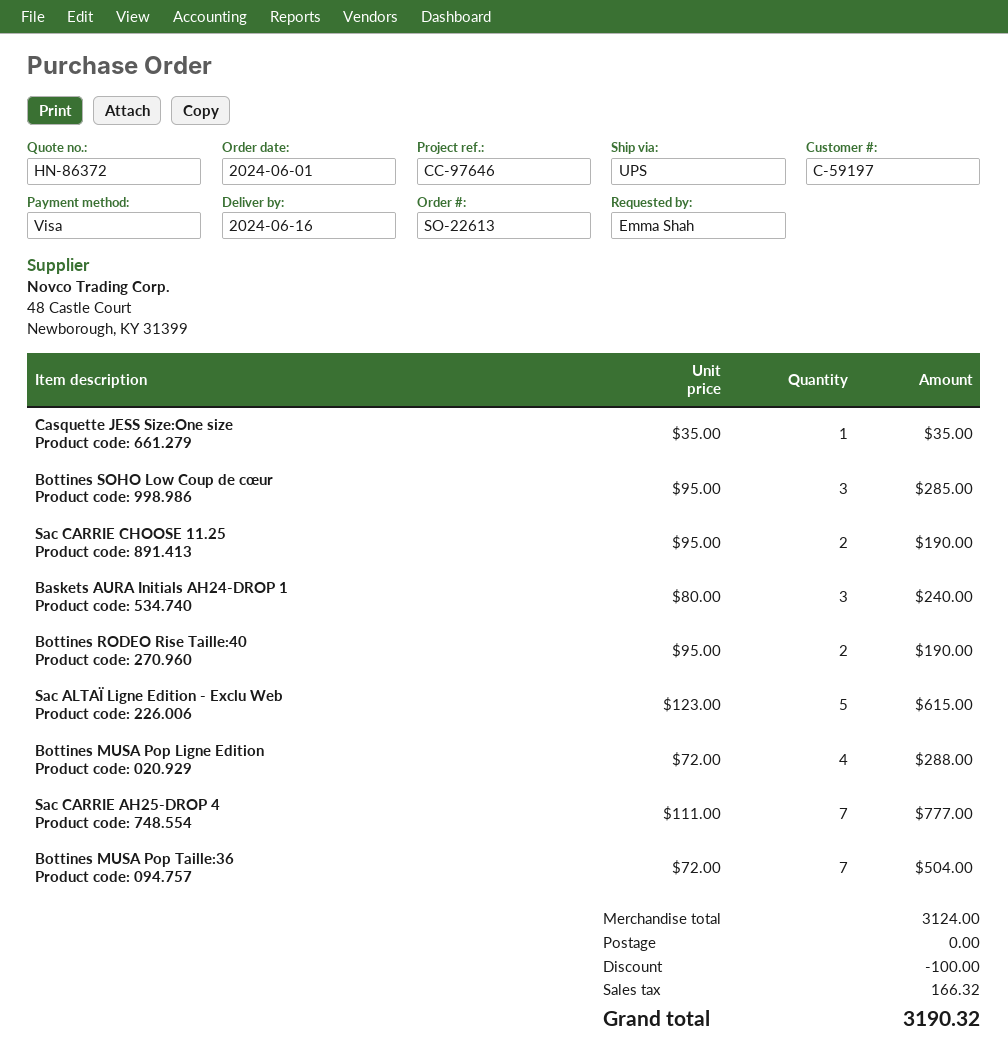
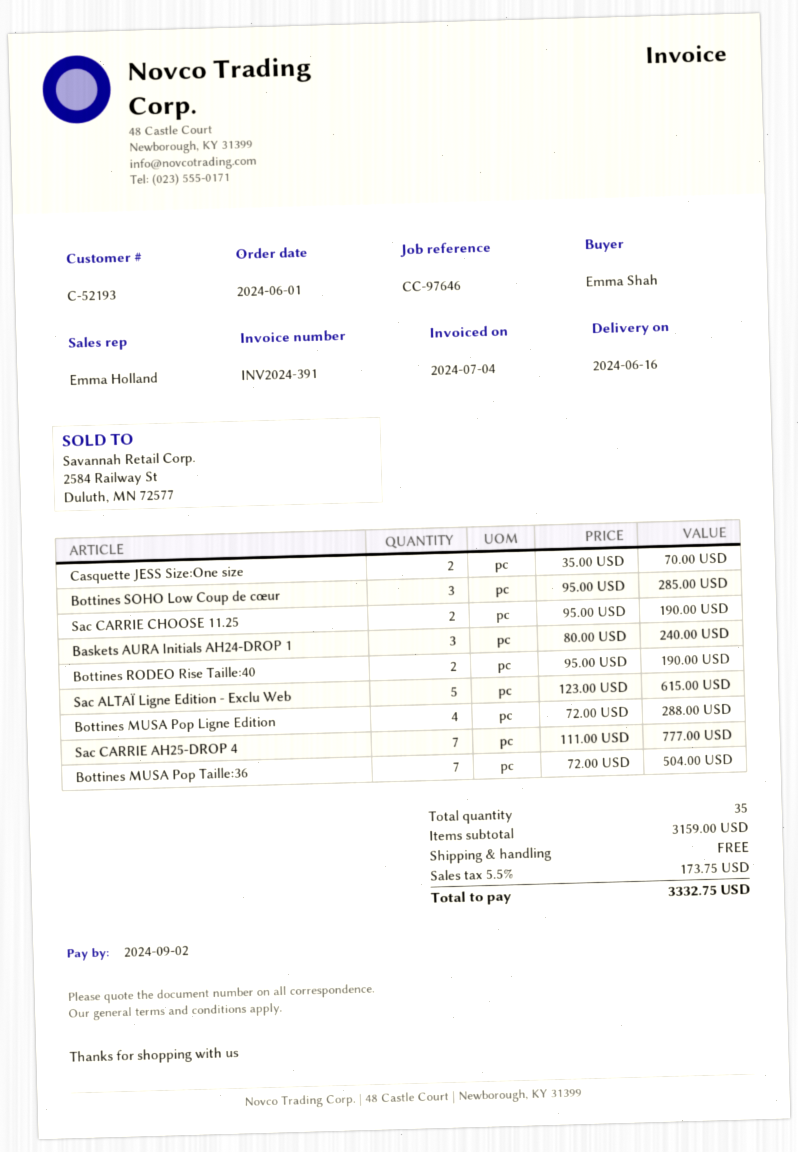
customer number: C-59197 -> C-52193
Casquette JESS Size:One size: 1 x 35.00 = 35.00 -> 2 x 35.00 = 70.00
subtotal: 3124.00 -> 3159.00
discount: 100.00 -> none
tax: 166.32 -> 173.75
total: 3190.32 -> 3332.75

